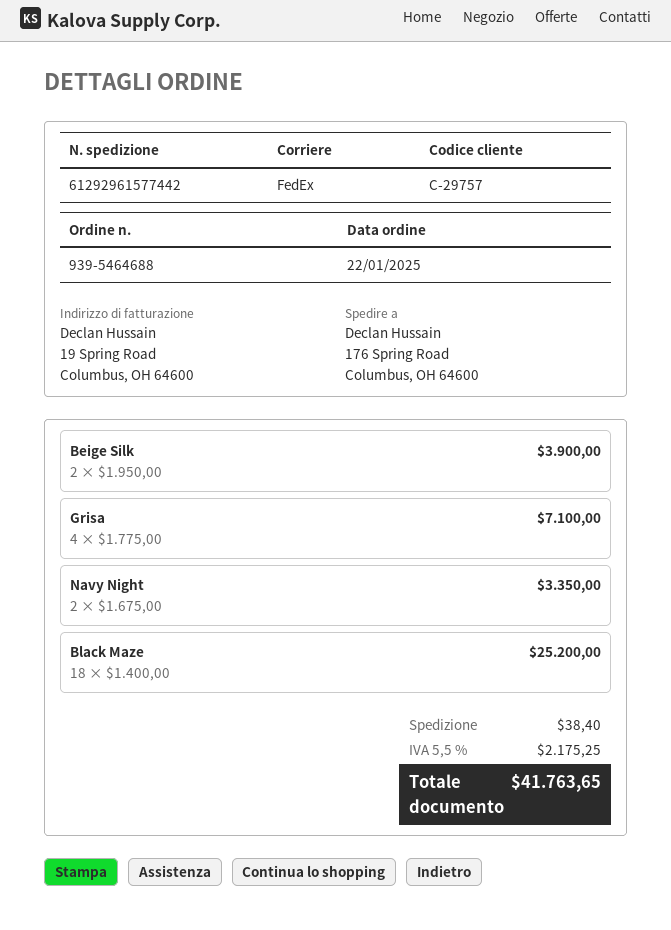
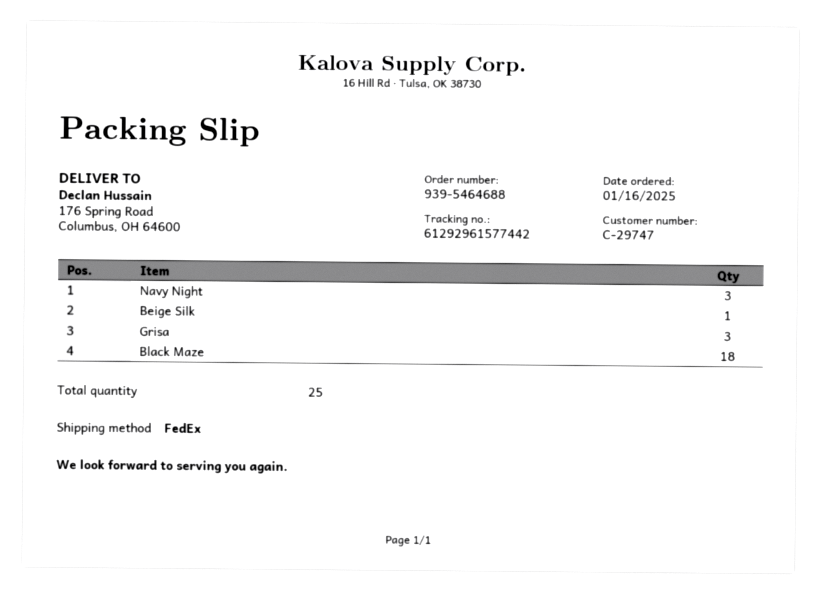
order date: 2025-01-22 -> 2025-01-16
customer number: C-29757 -> C-29747
Beige Silk: 2 -> 1
Grisa: 4 -> 3
Navy Night: 2 -> 3

